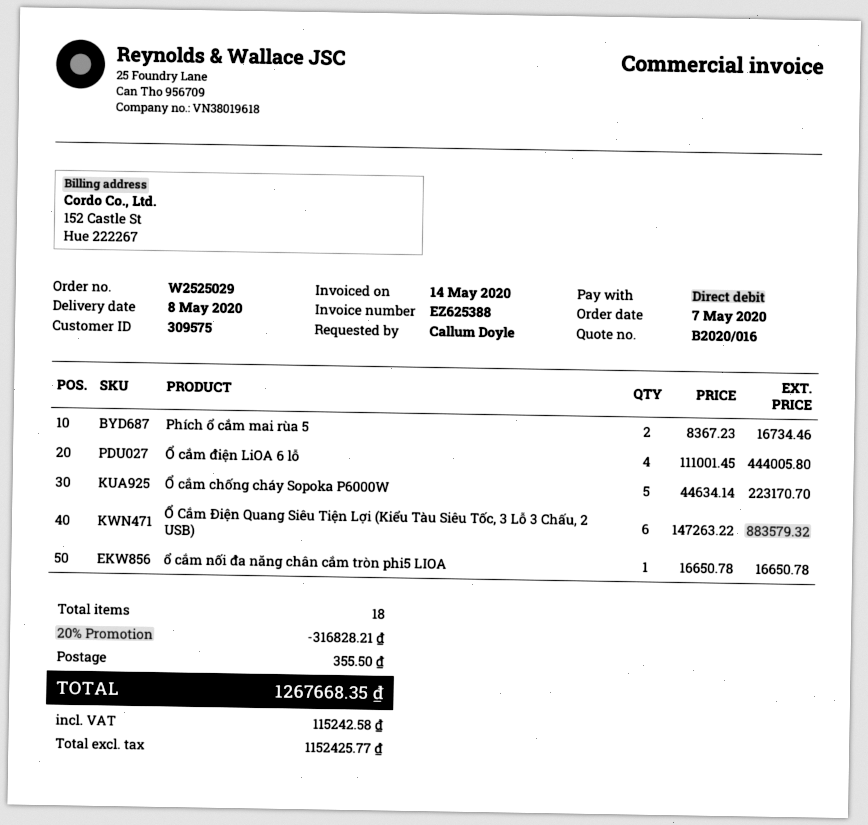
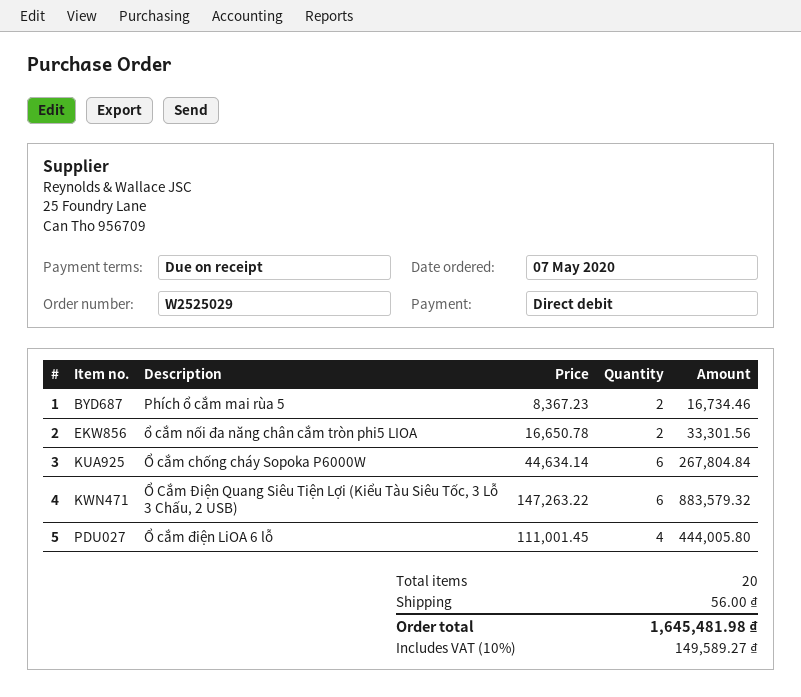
Ổ cắm chống cháy Sopoka P6000W: 5 x 44634.14 = 223170.70 -> 6 x 44634.14 = 267804.84
ổ cắm nối đa năng chân cắm tròn phi5 LIOA: 1 x 16650.78 = 16650.78 -> 2 x 16650.78 = 33301.56
total quantity: 18 -> 20
discount: 20% = 316828.21 -> none
shipping: 355.50 -> 56.00
tax: 115242.58 -> 149589.27
total: 1267668.35 -> 1645481.98

